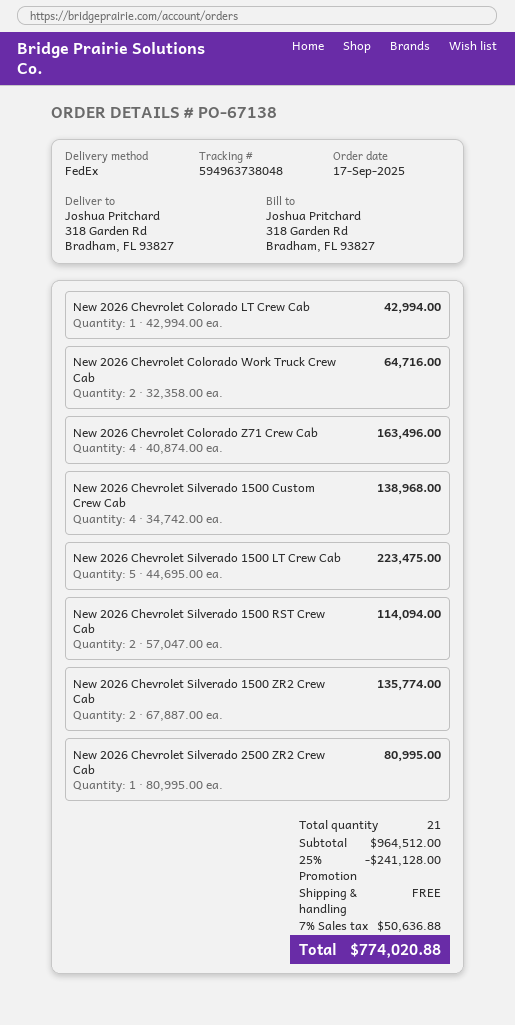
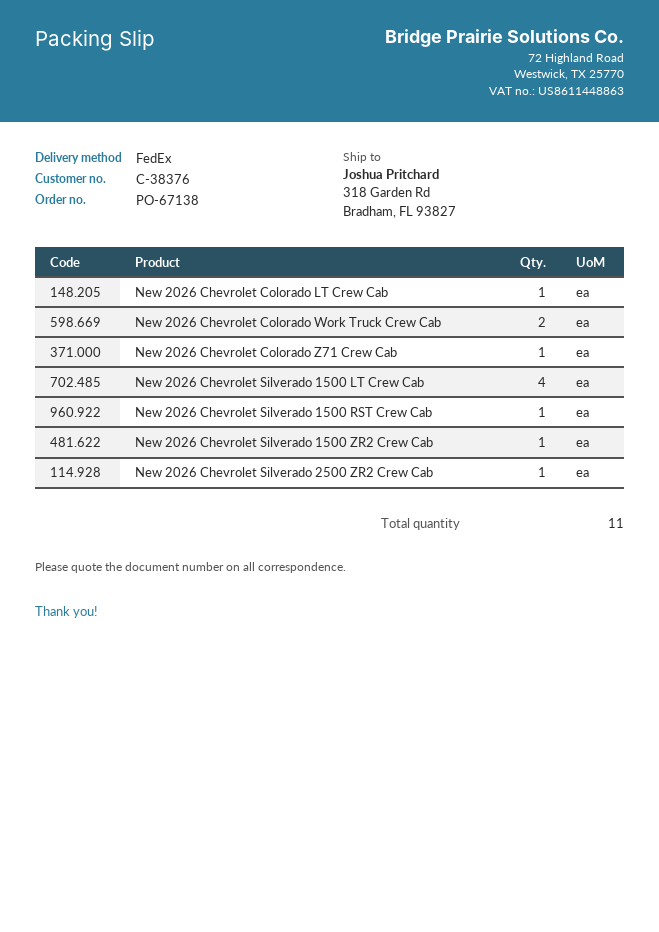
New 2026 Chevrolet Colorado Z71 Crew Cab: 4 -> 1
New 2026 Chevrolet Silverado 1500 Custom Crew Cab: 4 -> none
New 2026 Chevrolet Silverado 1500 LT Crew Cab: 5 -> 4
New 2026 Chevrolet Silverado 1500 RST Crew Cab: 2 -> 1
New 2026 Chevrolet Silverado 1500 ZR2 Crew Cab: 2 -> 1
total quantity: 21 -> 11

